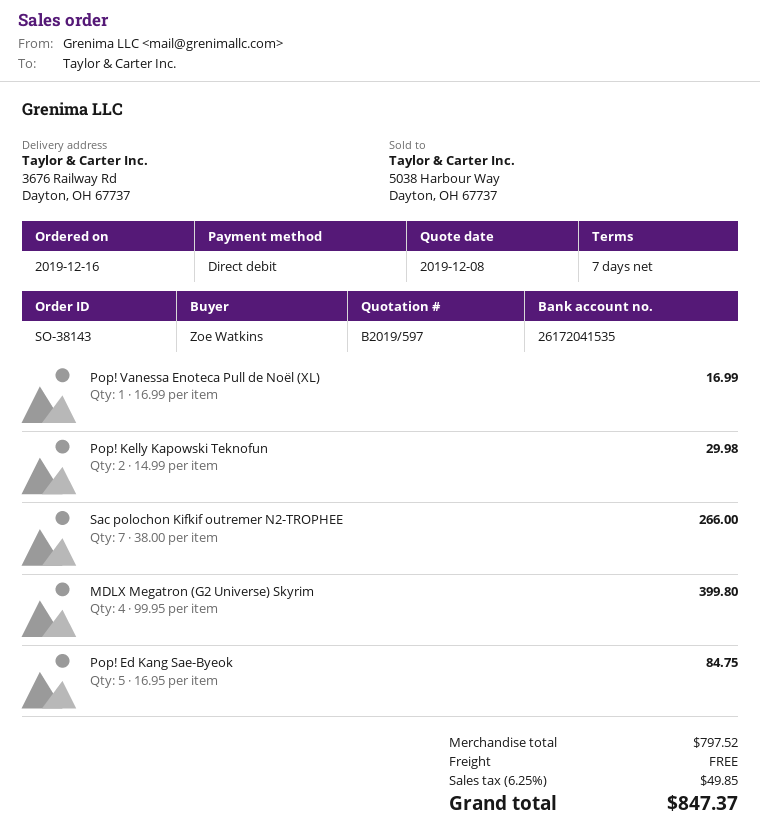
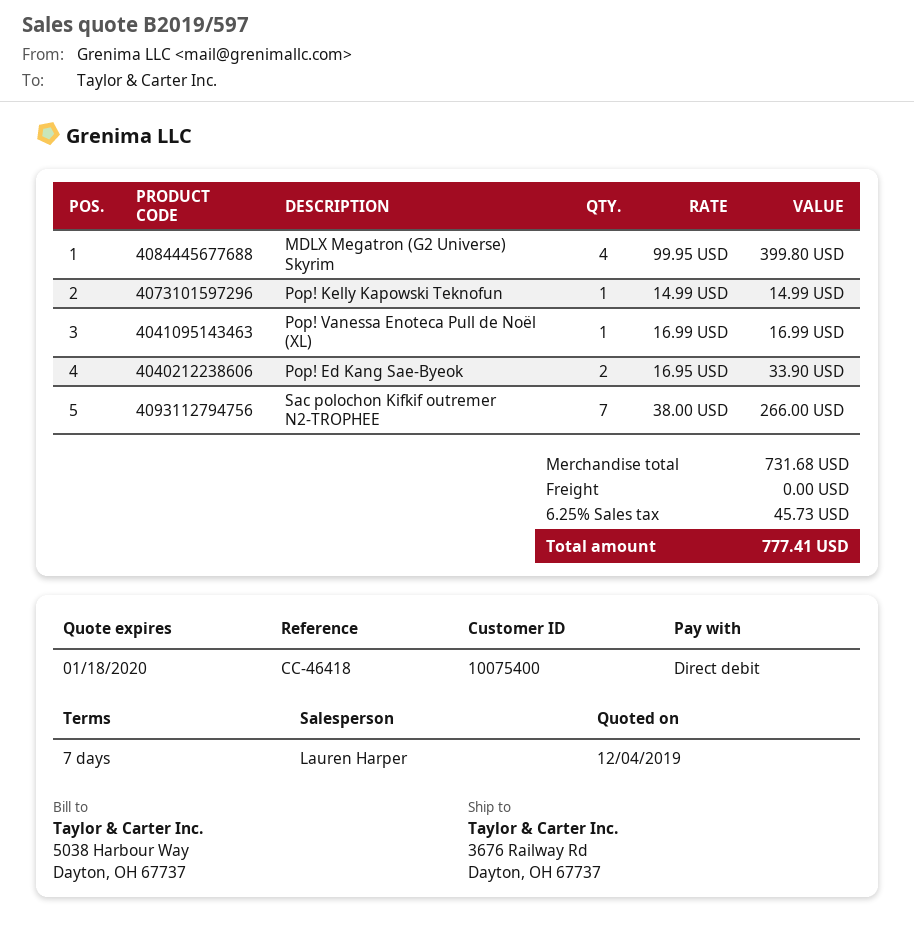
quote date: 2019-12-08 -> 2019-12-04
Pop! Kelly Kapowski Teknofun: 2 x 14.99 = 29.98 -> 1 x 14.99 = 14.99
Pop! Ed Kang Sae-Byeok: 5 x 16.95 = 84.75 -> 2 x 16.95 = 33.90
subtotal: 797.52 -> 731.68
tax: 6.25% = 49.85 -> 6.25% = 45.73
total: 847.37 -> 777.41

